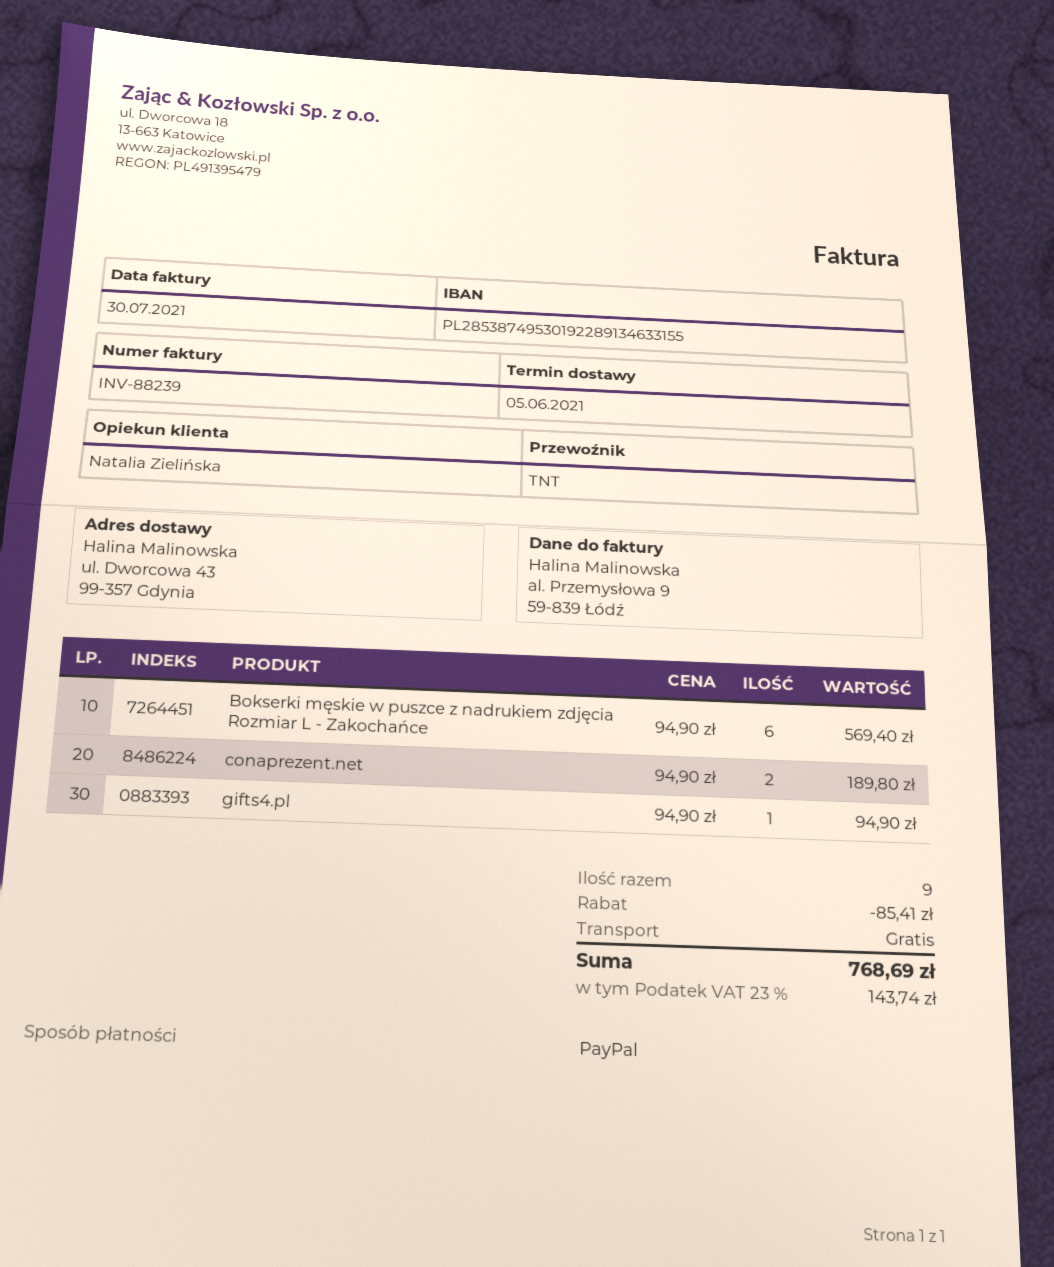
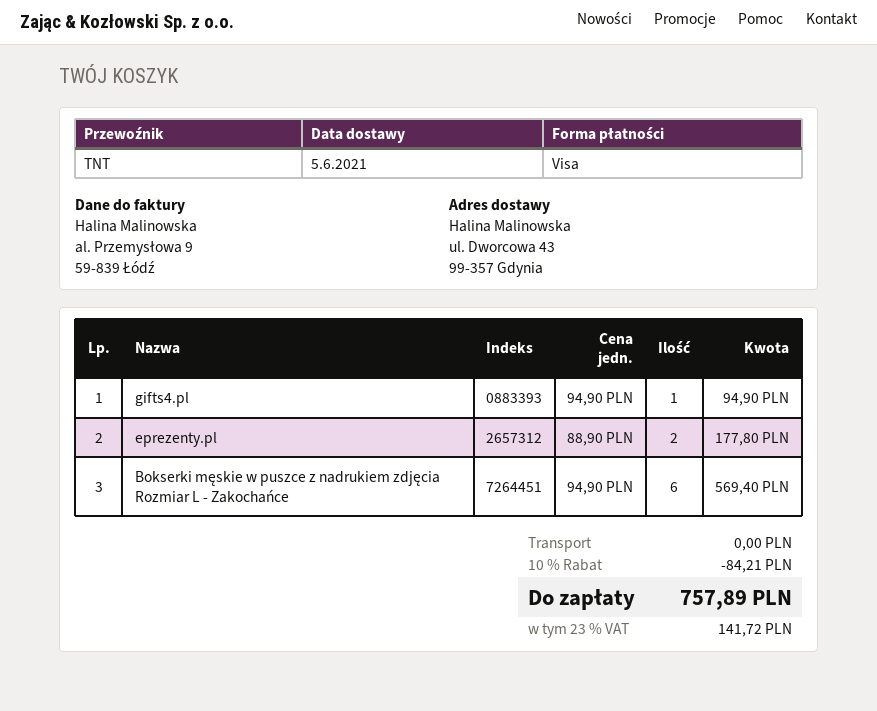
payment method: PayPal -> Visa
conaprezent.net: 2 x 94.90 = 189.80 -> none
eprezenty.pl: none -> 2 x 88.90 = 177.80
discount: 85.41 -> 84.21
tax: 23% = 143.74 -> 23% = 141.72
total: 768.69 -> 757.89

